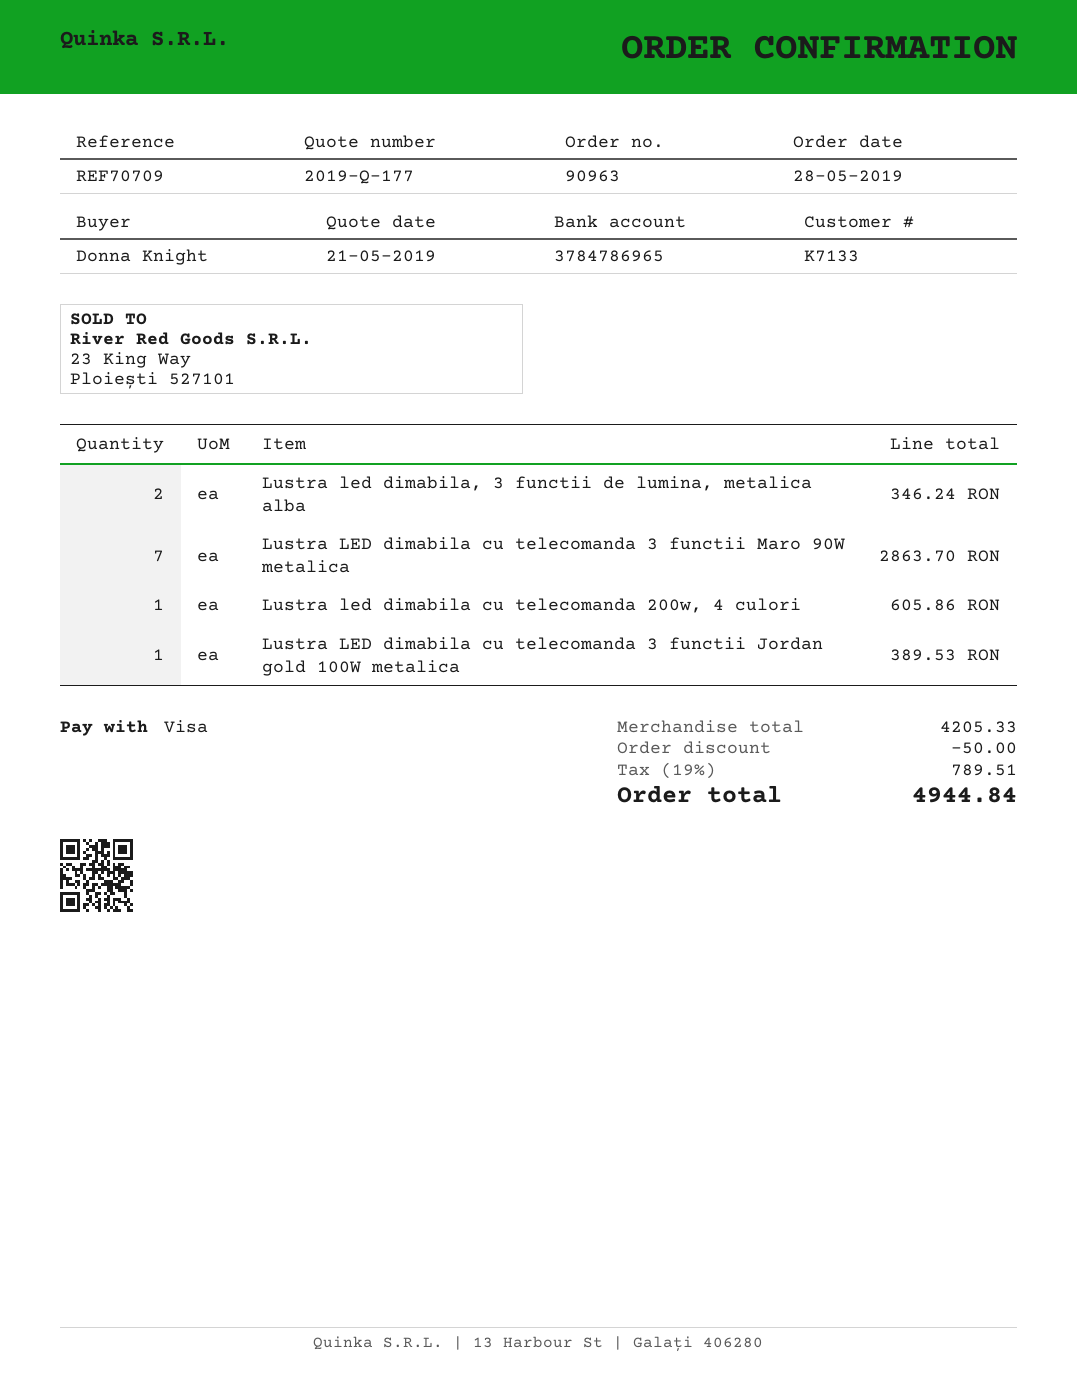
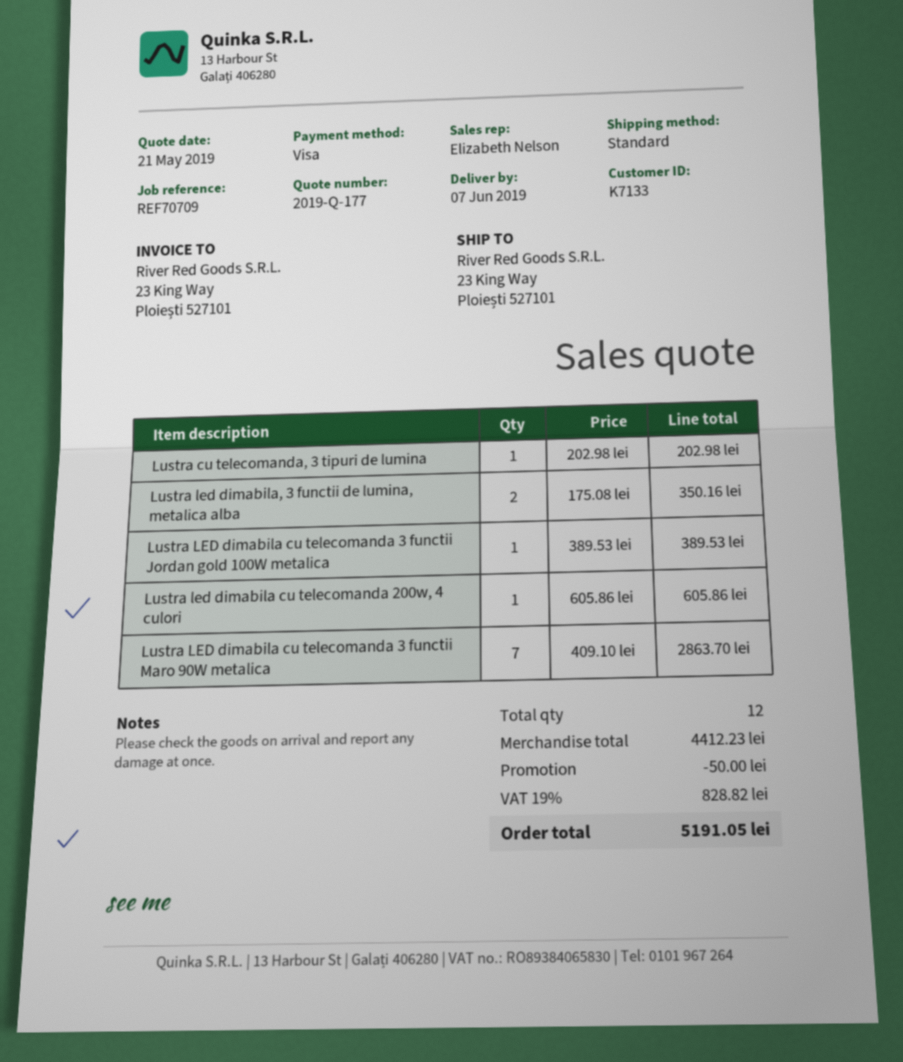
Lustra led dimabila, 3 functii de lumina, metalica alba: 2 for 346.24 -> 2 for 350.16
Lustra cu telecomanda, 3 tipuri de lumina: none -> 1 for 202.98
subtotal: 4205.33 -> 4412.23
tax: 19% = 789.51 -> 19% = 828.82
total: 4944.84 -> 5191.05

